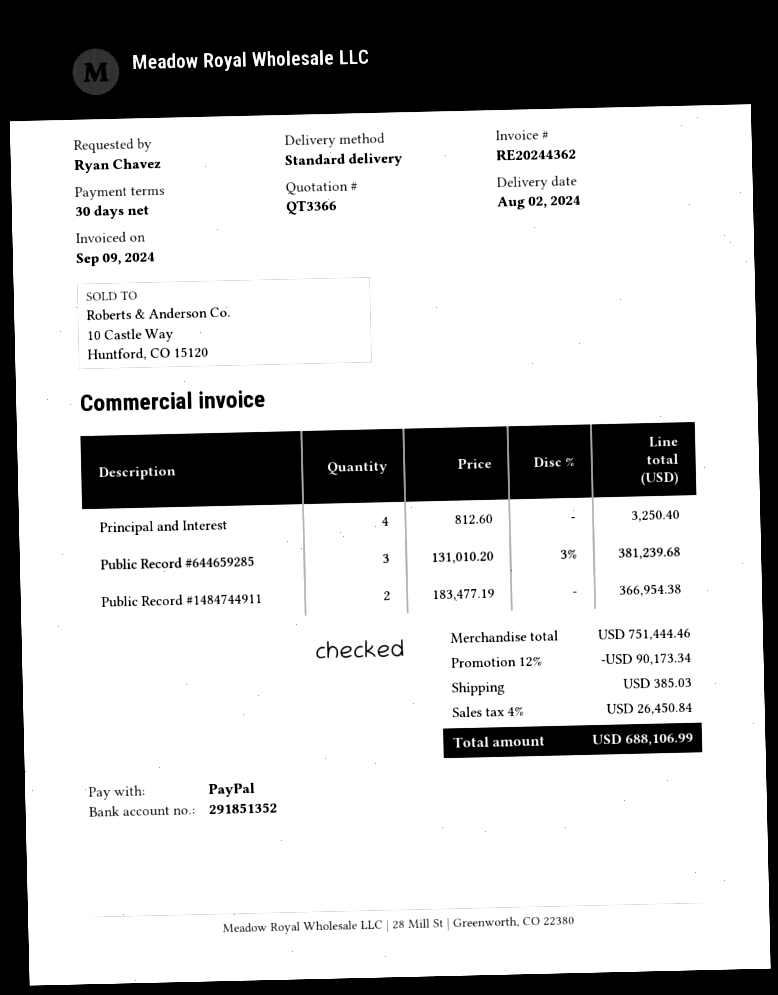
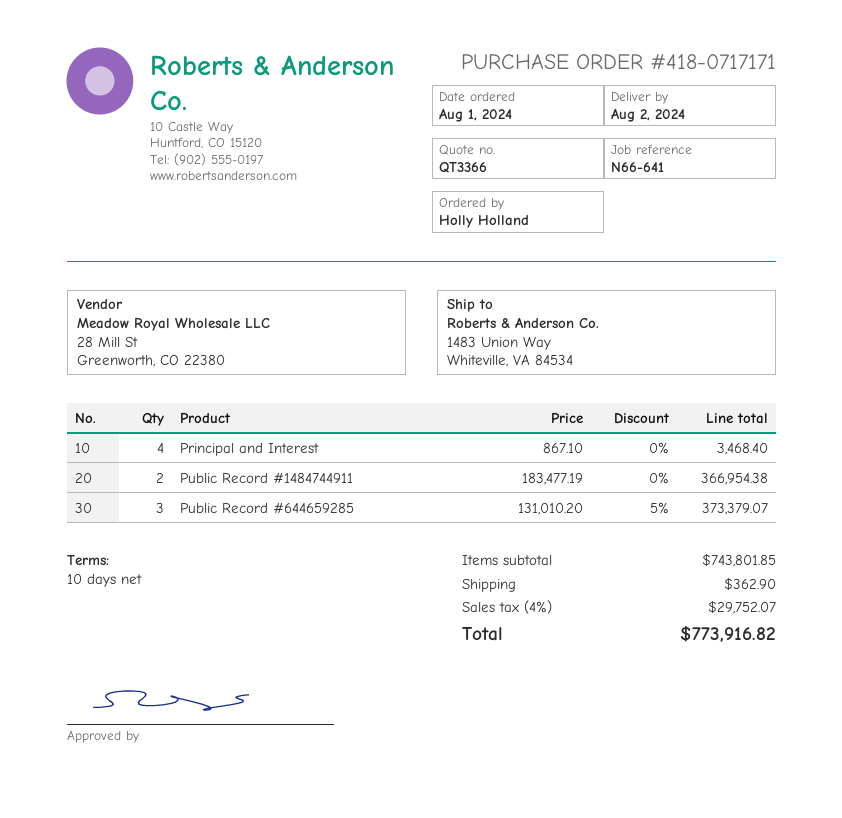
payment terms: 30 days -> 10 days
ordered by: Ryan Chavez -> Holly Holland
Principal and Interest: 4 x 812.60 = 3250.40 -> 4 x 867.10 = 3468.40
Public Record #644659285: 3 x 131010.20 - 3% = 381239.68 -> 3 x 131010.20 - 5% = 373379.07
subtotal: 751444.46 -> 743801.85
discount: 12% = 90173.34 -> none
shipping: 385.03 -> 362.90
tax: 4% = 26450.84 -> 4% = 29752.07
total: 688106.99 -> 773916.82

